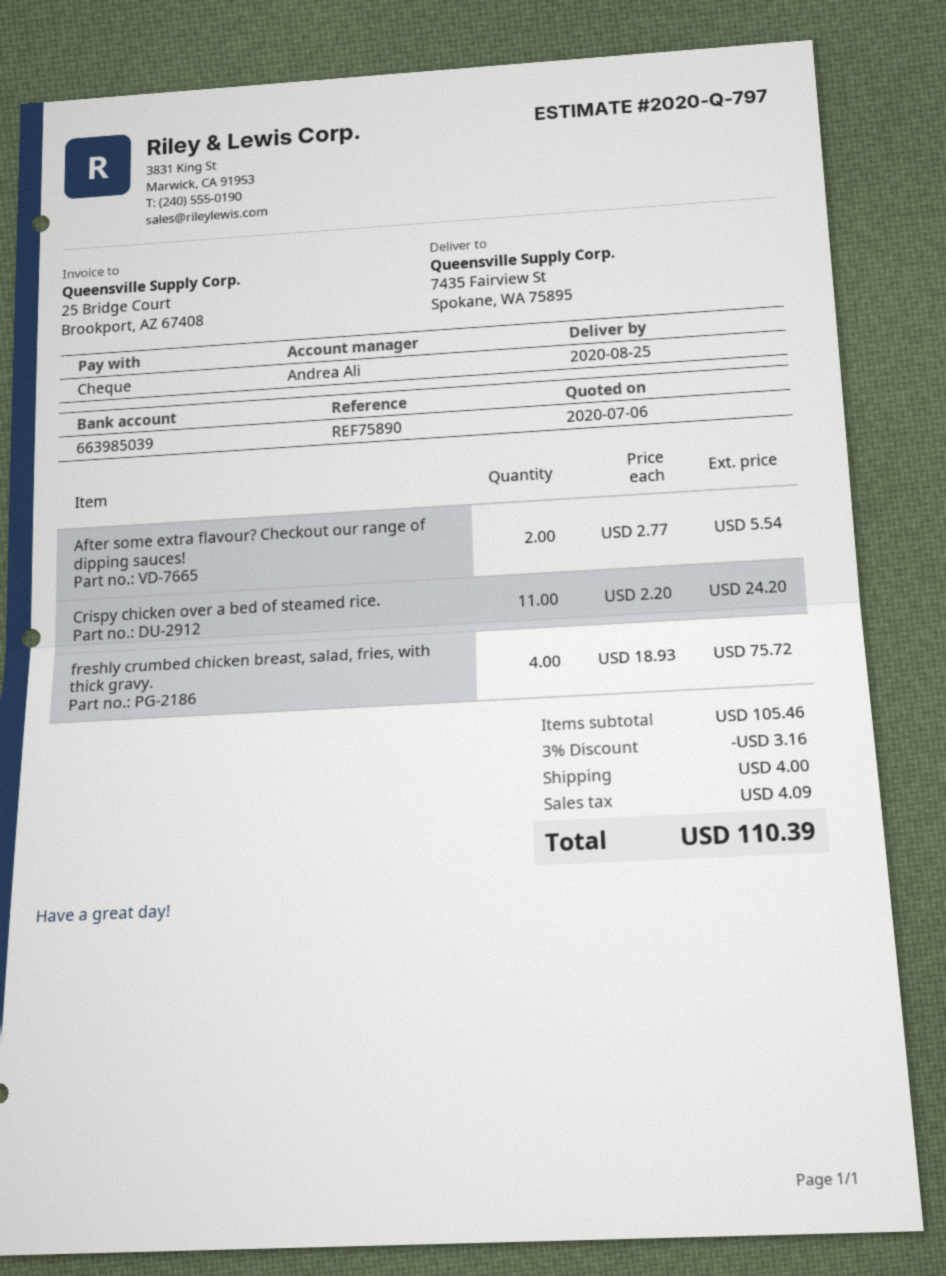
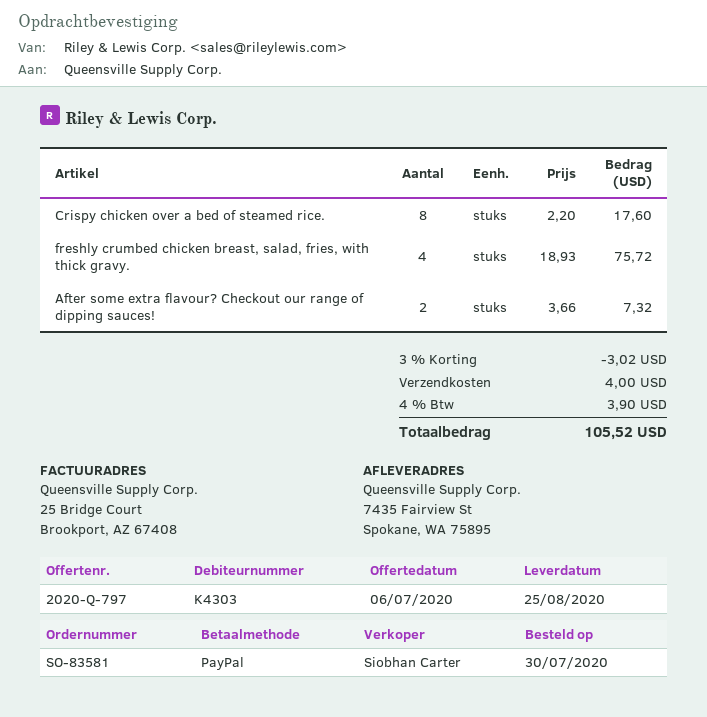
sales rep: Andrea Ali -> Siobhan Carter
payment method: cheque -> PayPal
After some extra flavour? Checkout our range of dipping sauces!: 2 x 2.77 = 5.54 -> 2 x 3.66 = 7.32
Crispy chicken over a bed of steamed rice.: 11 x 2.20 = 24.20 -> 8 x 2.20 = 17.60
discount: 3% = 3.16 -> 3% = 3.02
tax: 4.09 -> 3.90
total: 110.39 -> 105.52

